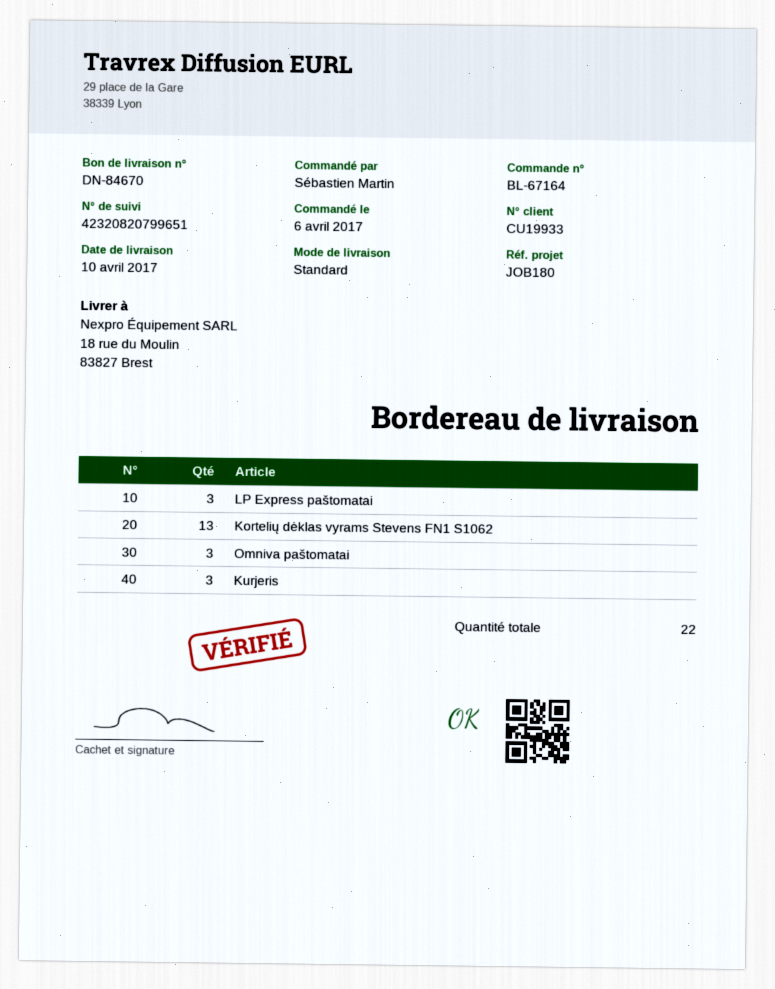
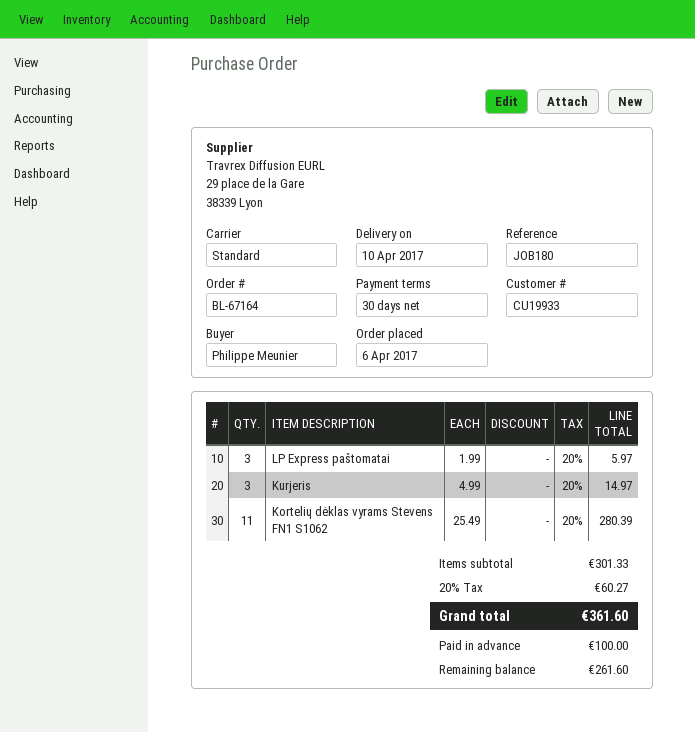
ordered by: Sébastien Martin -> Philippe Meunier
Kortelių dėklas vyrams Stevens FN1 S1062: 13 -> 11
Omniva paštomatai: 3 -> none

